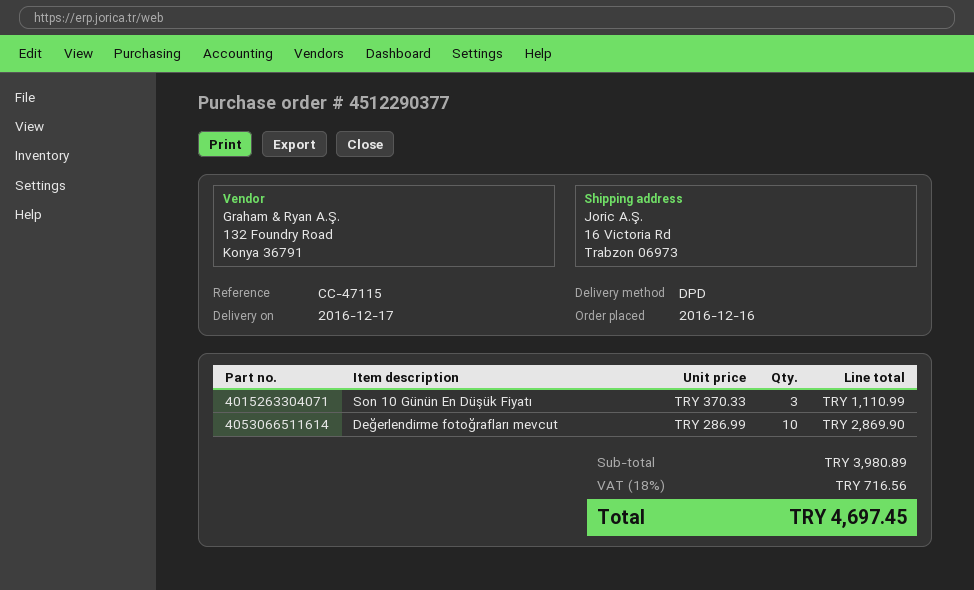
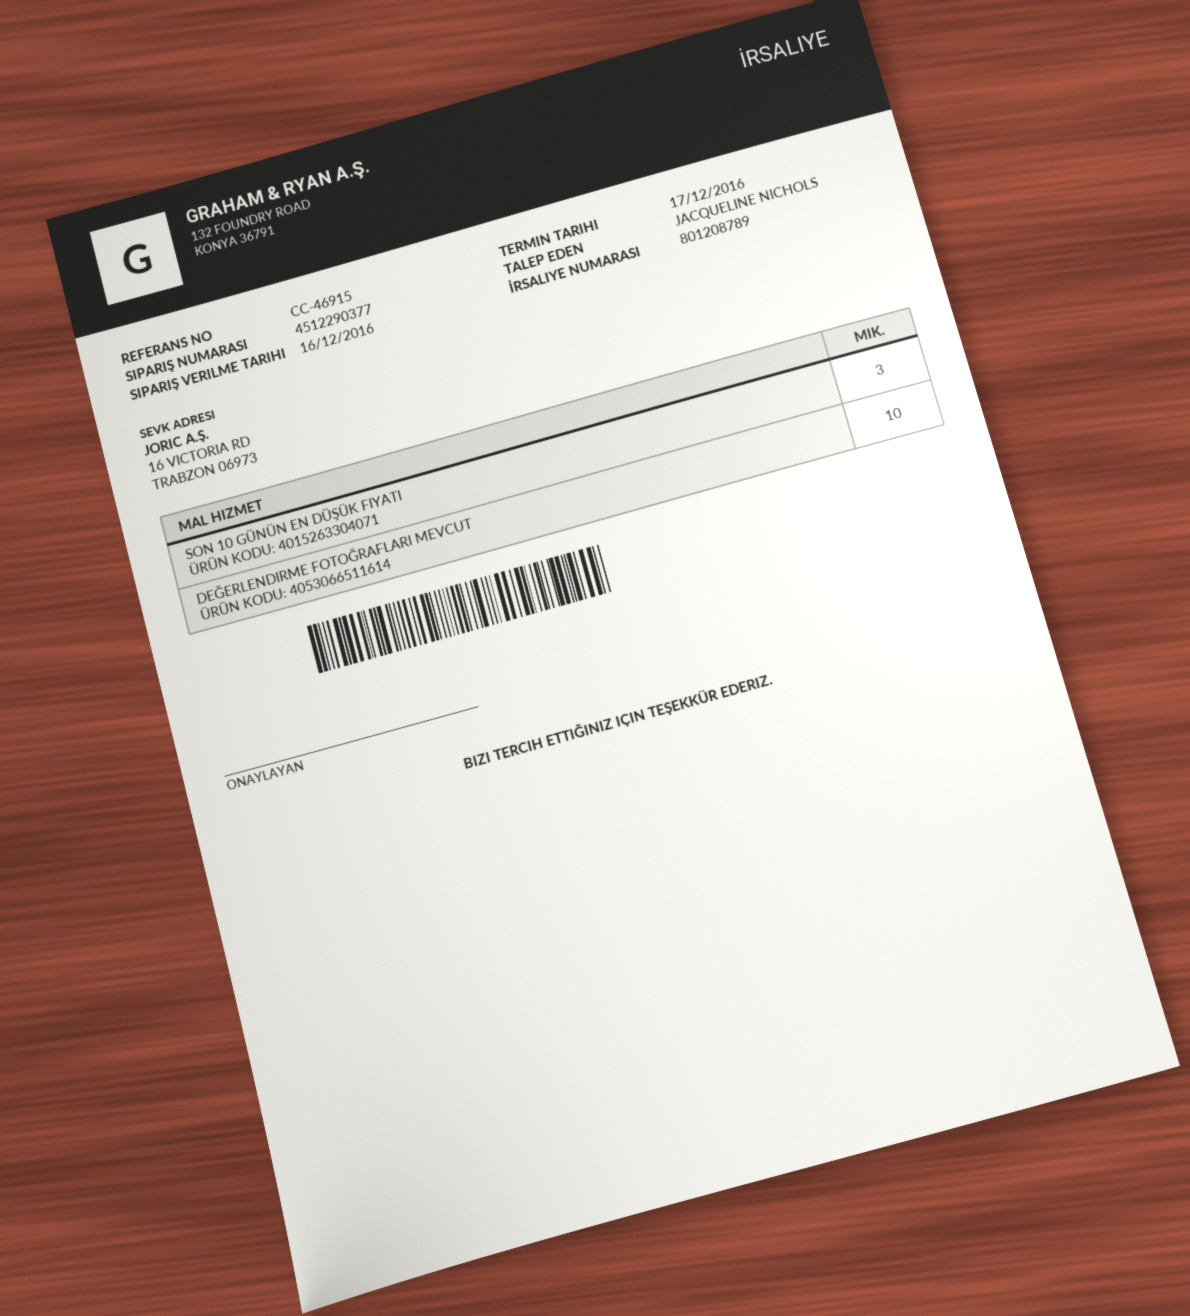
reference: CC-47115 -> CC-46915

